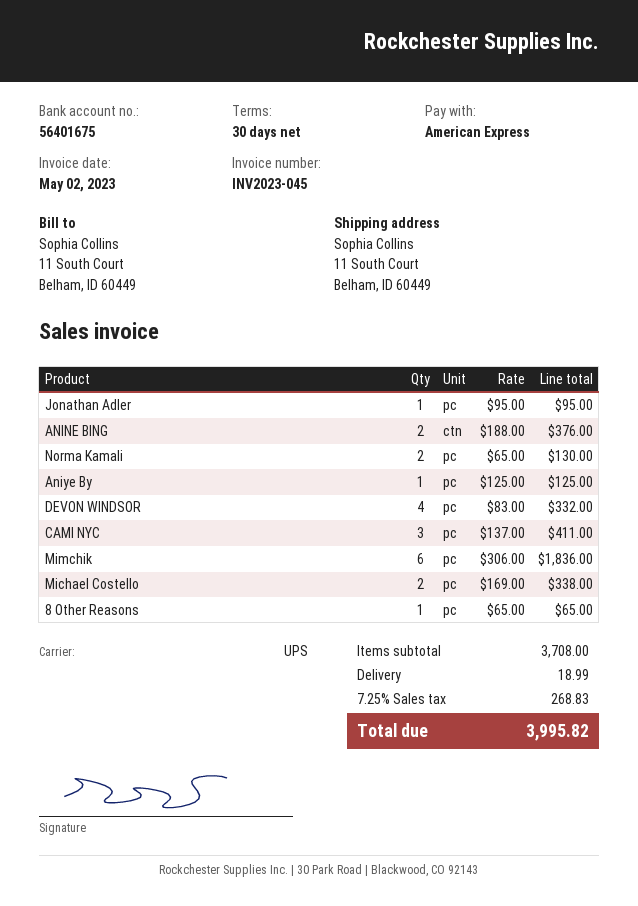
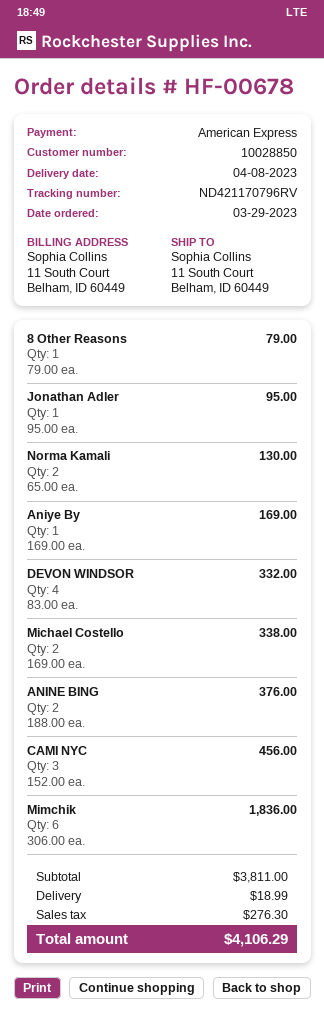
Aniye By: 1 x 125.00 = 125.00 -> 1 x 169.00 = 169.00
CAMI NYC: 3 x 137.00 = 411.00 -> 3 x 152.00 = 456.00
8 Other Reasons: 1 x 65.00 = 65.00 -> 1 x 79.00 = 79.00
subtotal: 3708.00 -> 3811.00
tax: 268.83 -> 276.30
total: 3995.82 -> 4106.29

